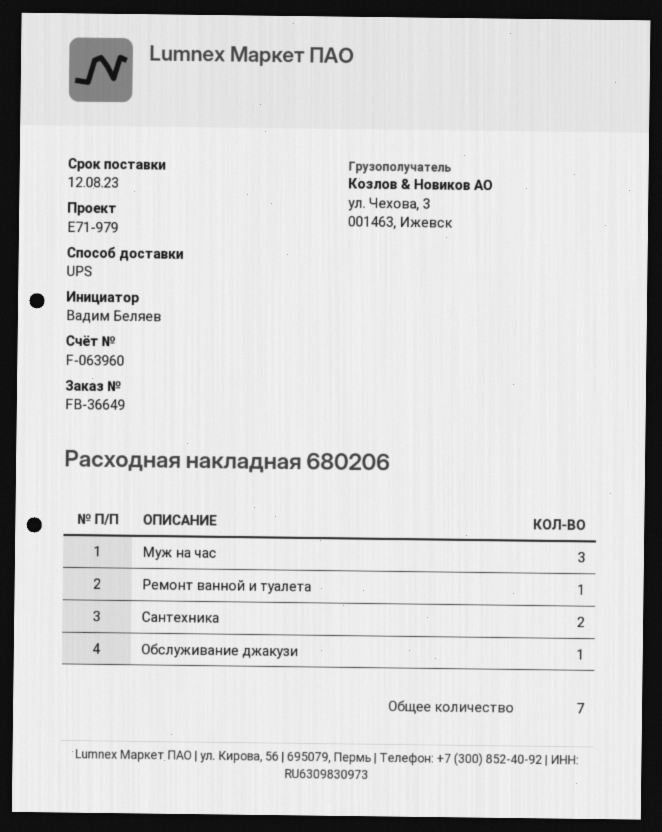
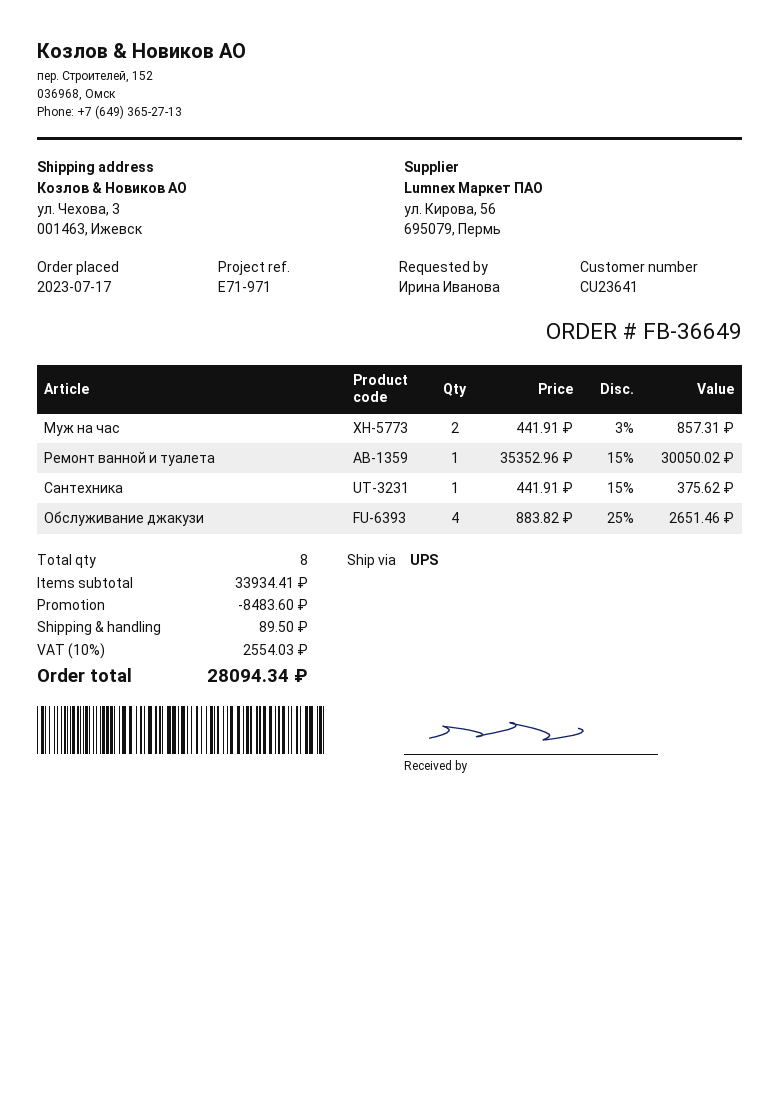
reference: E71-979 -> E71-971
ordered by: Вадим Беляев -> Ирина Иванова
Муж на час: 3 -> 2
Сантехника: 2 -> 1
Обслуживание джакузи: 1 -> 4
total quantity: 7 -> 8

